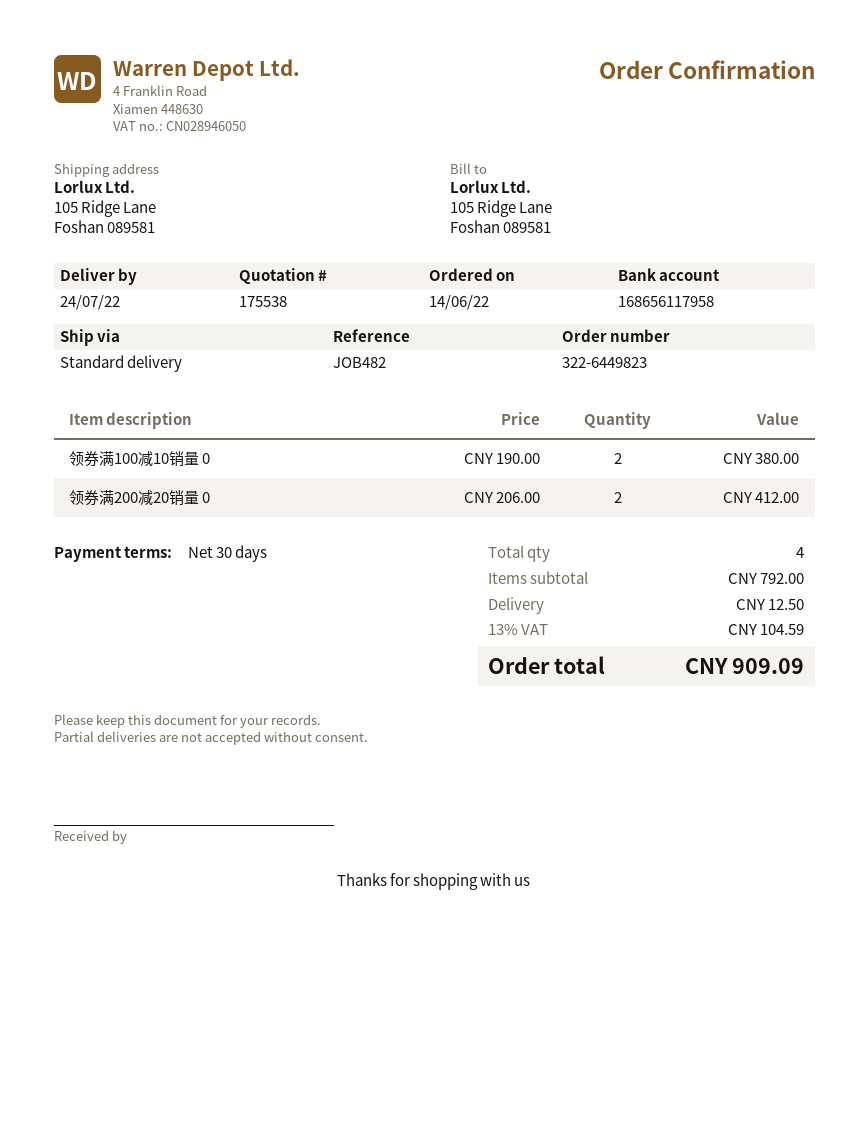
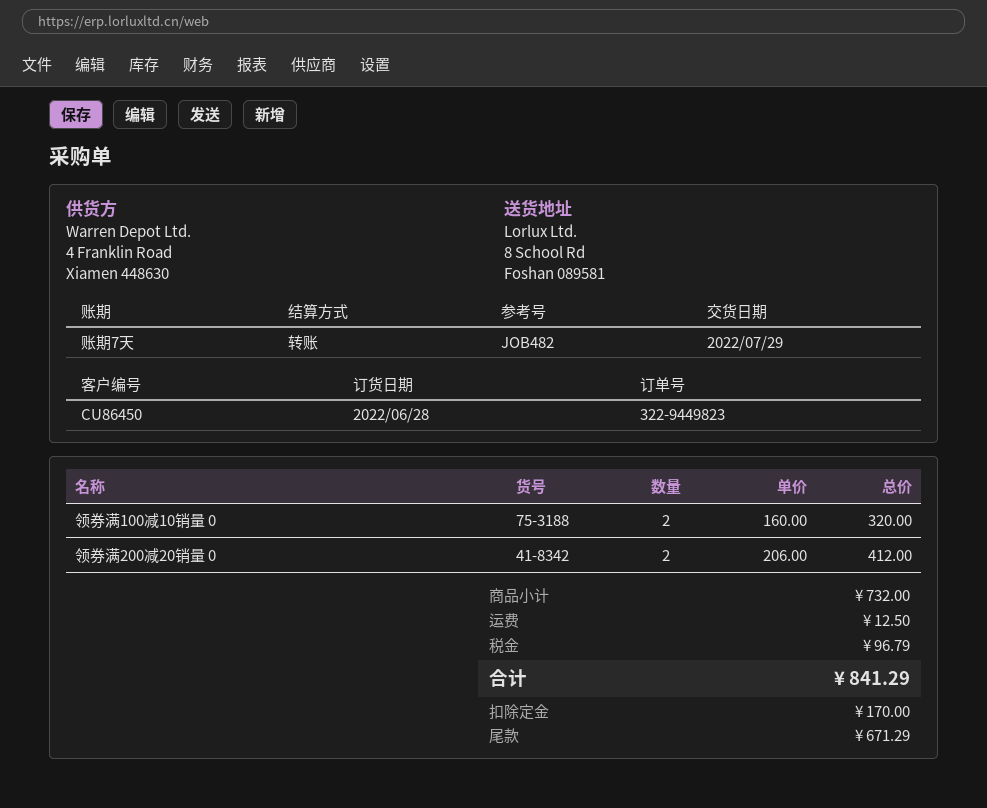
order number: 322-6449823 -> 322-9449823
order date: 2022-06-14 -> 2022-06-28
delivery date: 2022-07-24 -> 2022-07-29
payment terms: 30 days -> 7 days
ship to: 105 Ridge Lane, Foshan 089581 -> 8 School Rd, Foshan 089581
领券满100减10销量 0: 2 x 190.00 = 380.00 -> 2 x 160.00 = 320.00
subtotal: 792.00 -> 732.00
tax: 104.59 -> 96.79
total: 909.09 -> 841.29

